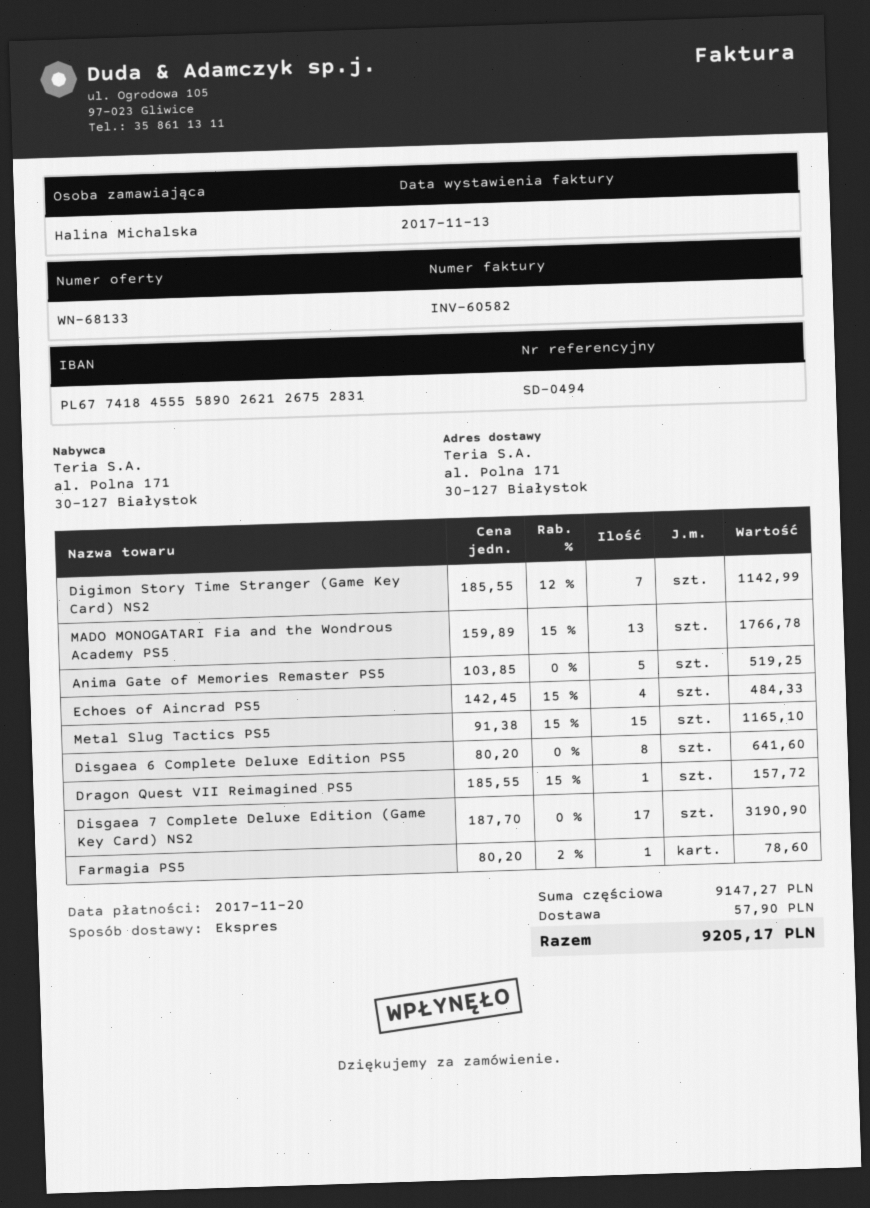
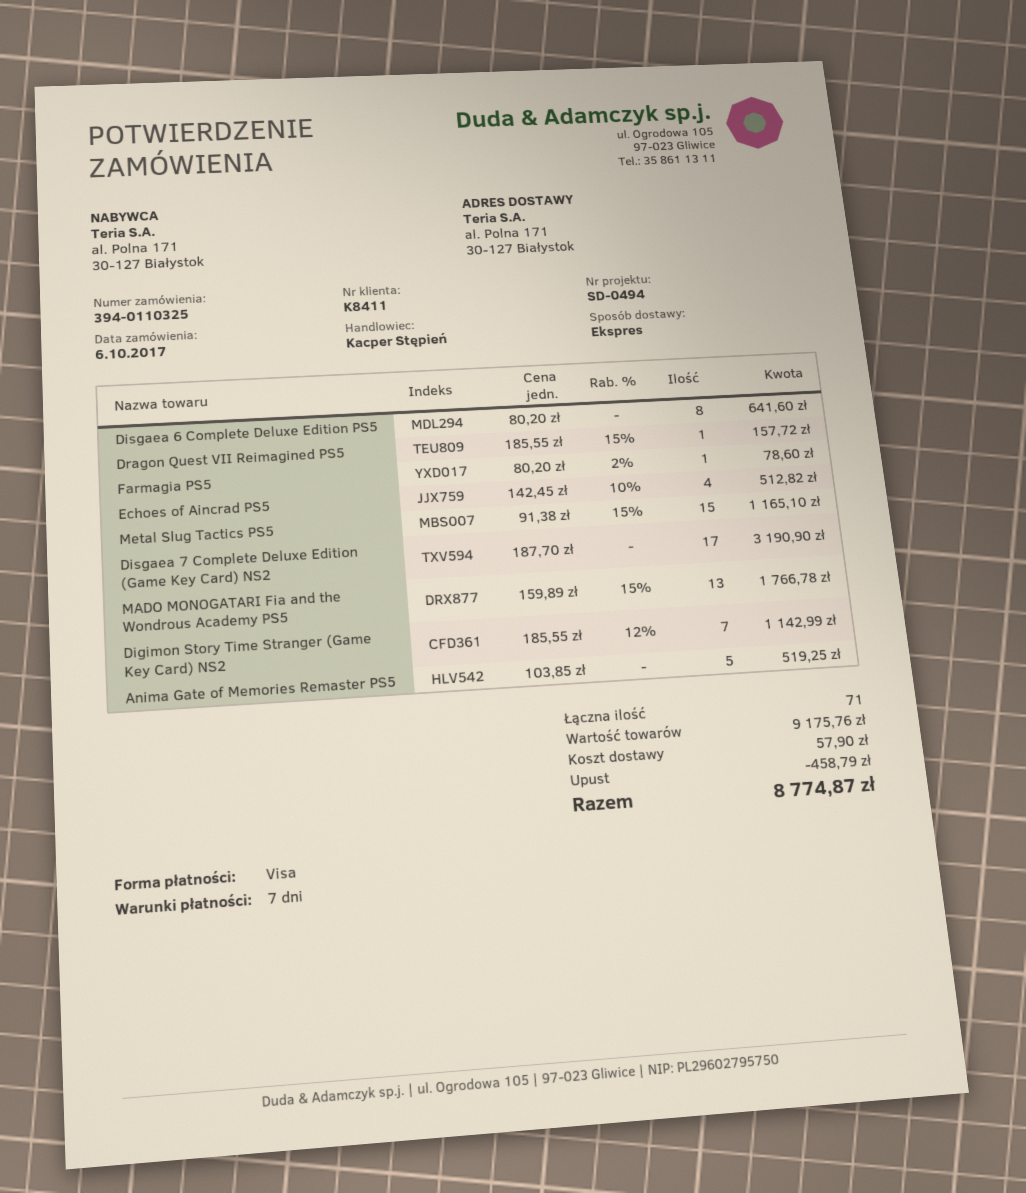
Echoes of Aincrad PS5: 4 x 142.45 - 15% = 484.33 -> 4 x 142.45 - 10% = 512.82
subtotal: 9147.27 -> 9175.76
discount: none -> 458.79
total: 9205.17 -> 8774.87

